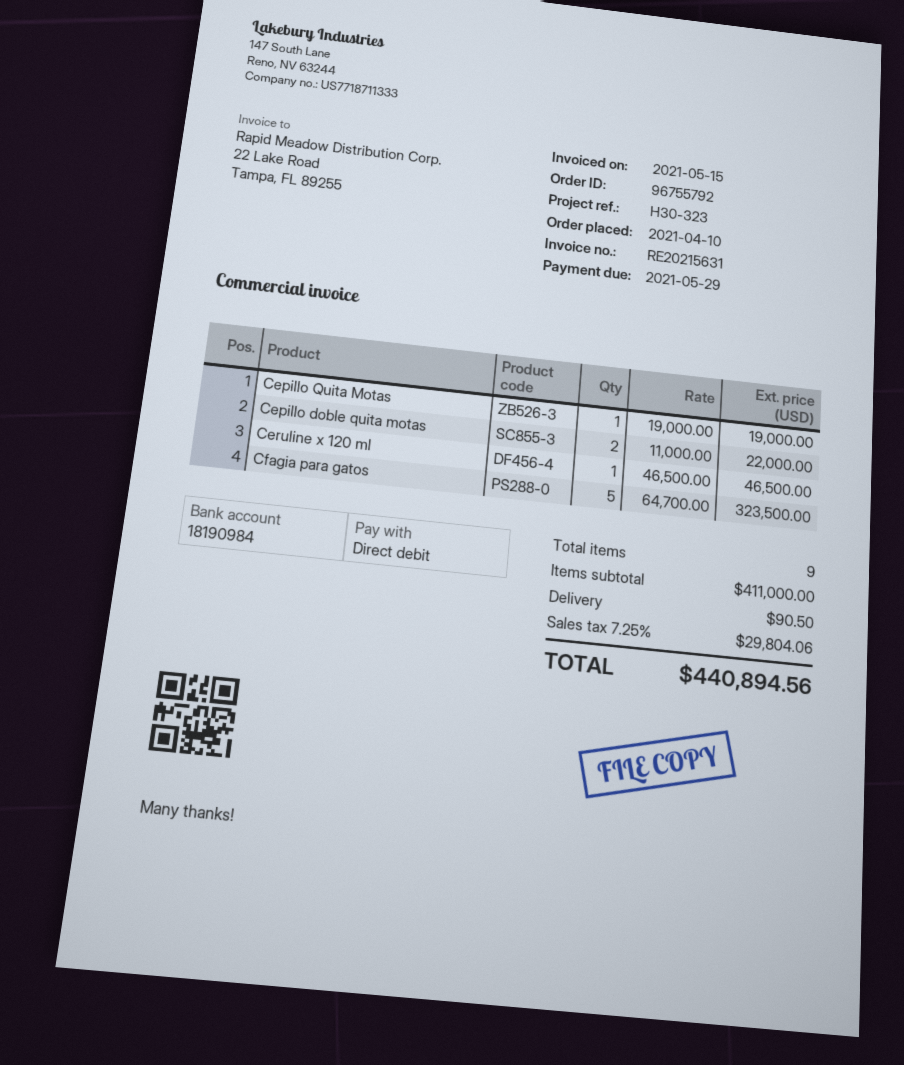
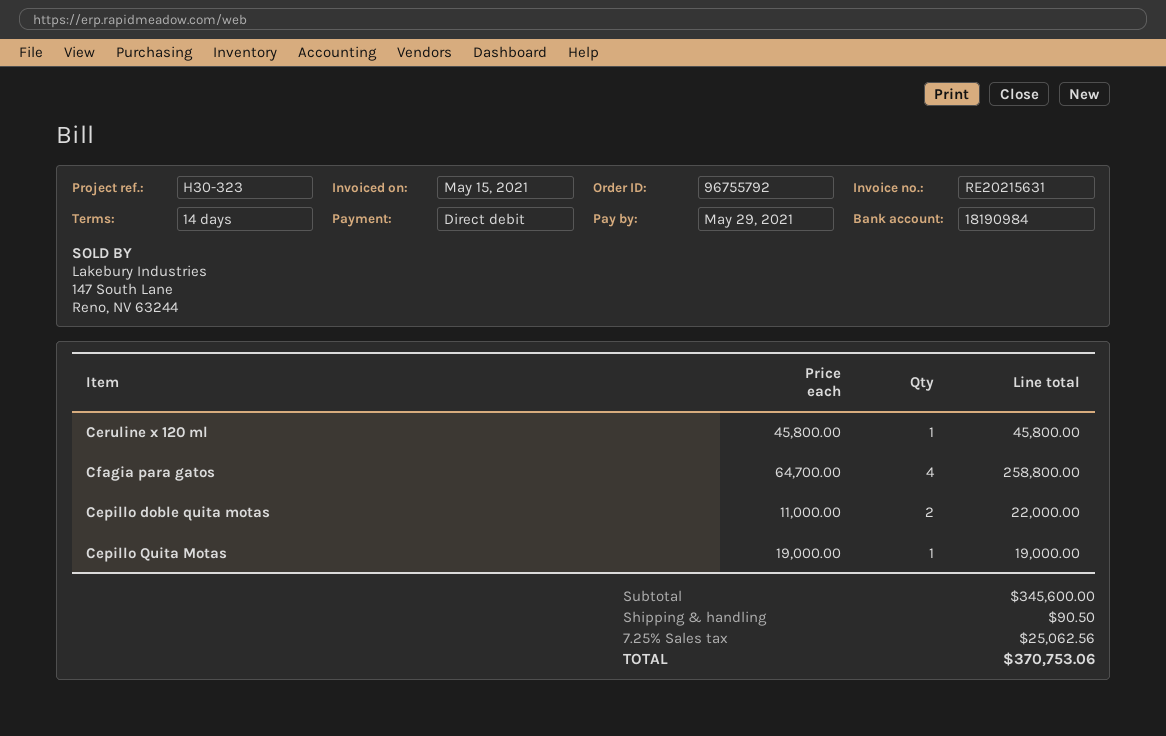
Ceruline x 120 ml: 1 x 46500.00 = 46500.00 -> 1 x 45800.00 = 45800.00
Cfagia para gatos: 5 x 64700.00 = 323500.00 -> 4 x 64700.00 = 258800.00
subtotal: 411000.00 -> 345600.00
tax: 7.25% = 29804.06 -> 7.25% = 25062.56
total: 440894.56 -> 370753.06

